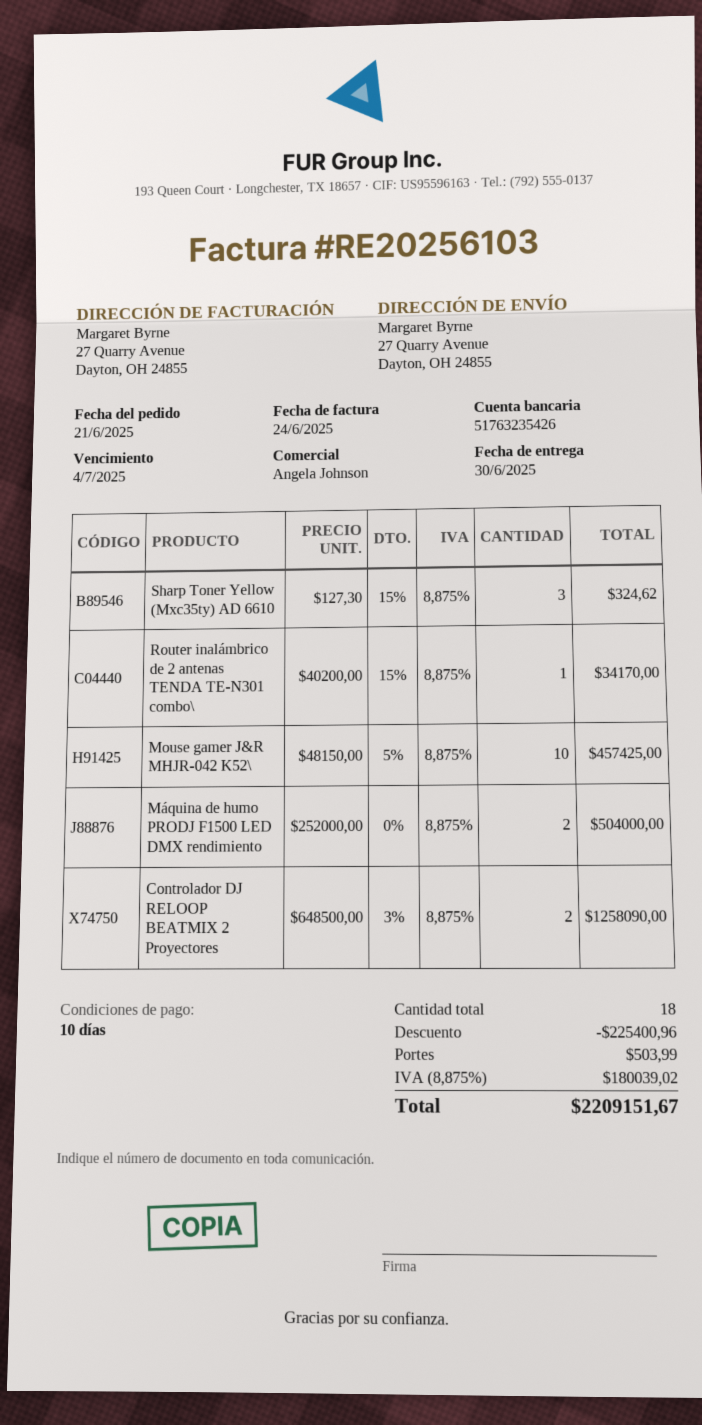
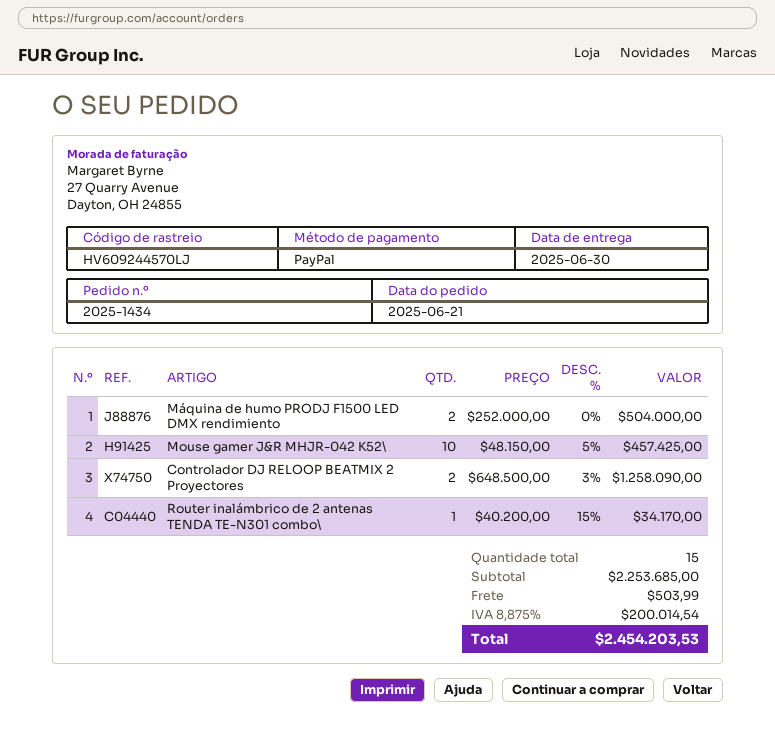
Sharp Toner Yellow (Mxc35ty) AD 6610: 3 x 127.30 - 15% = 324.62 -> none
total quantity: 18 -> 15
discount: 225400.96 -> none
tax: 8.875% = 180039.02 -> 8.875% = 200014.54
total: 2209151.67 -> 2454203.53

